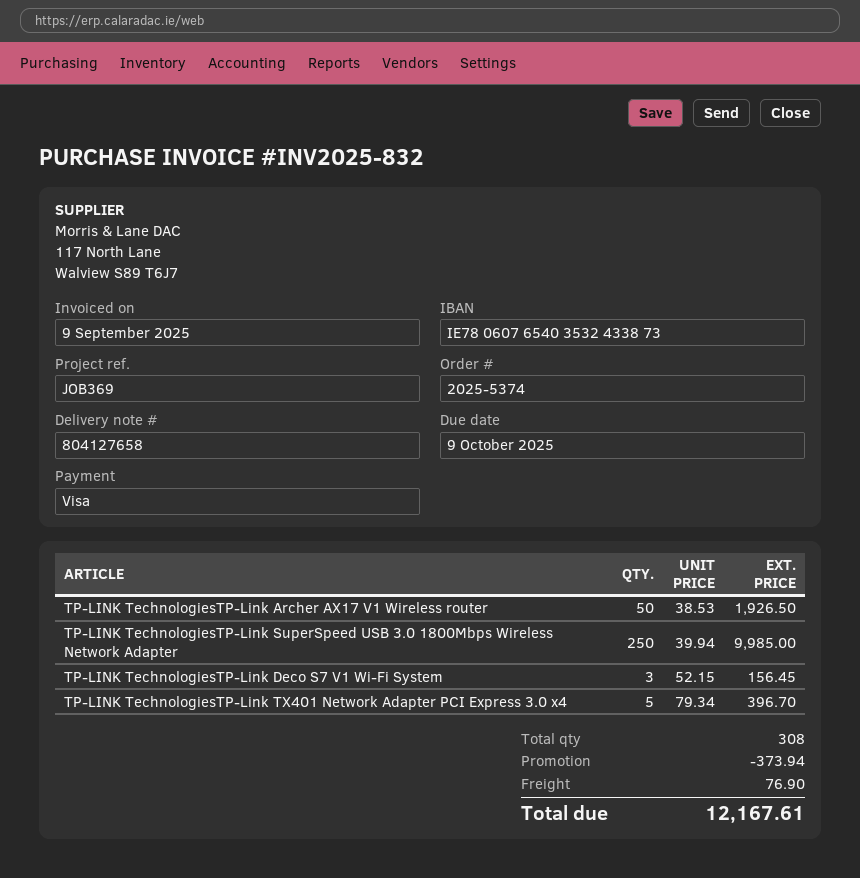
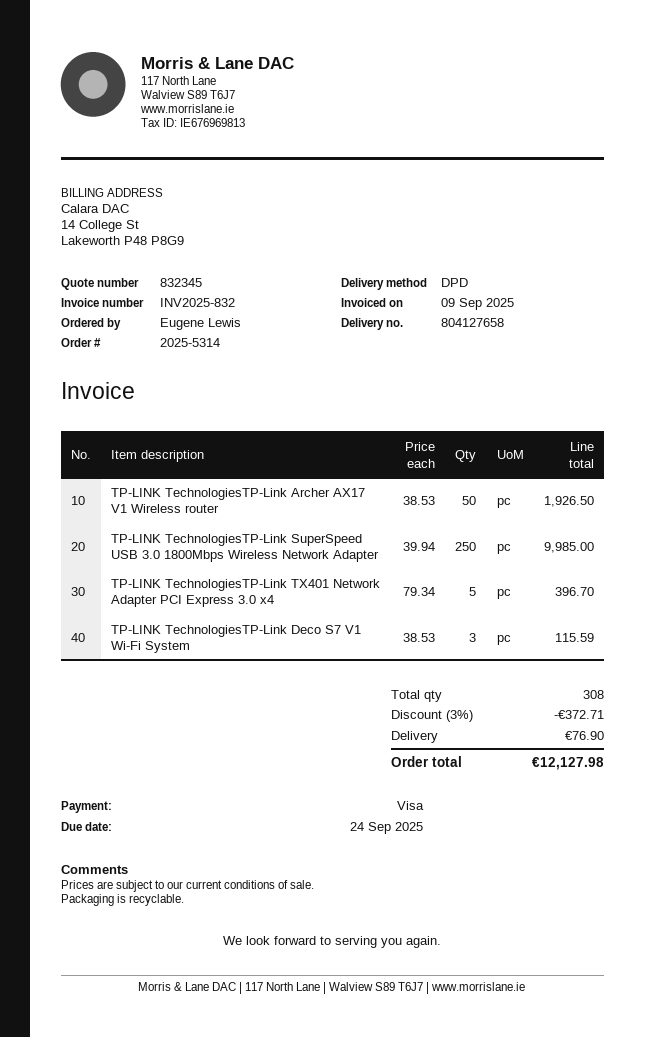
order number: 2025-5374 -> 2025-5314
due date: 2025-10-09 -> 2025-09-24
TP-LINK TechnologiesTP-Link Deco S7 V1 Wi-Fi System: 3 x 52.15 = 156.45 -> 3 x 38.53 = 115.59
discount: 373.94 -> 372.71
total: 12167.61 -> 12127.98

